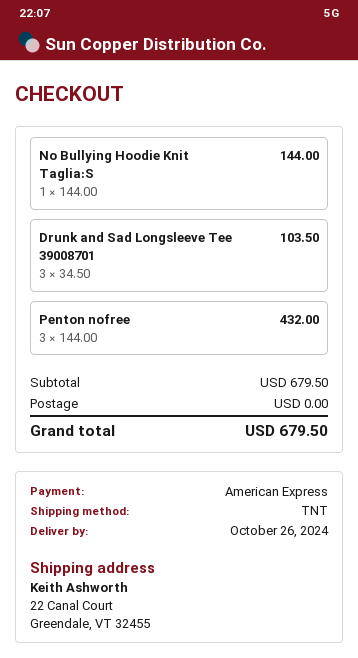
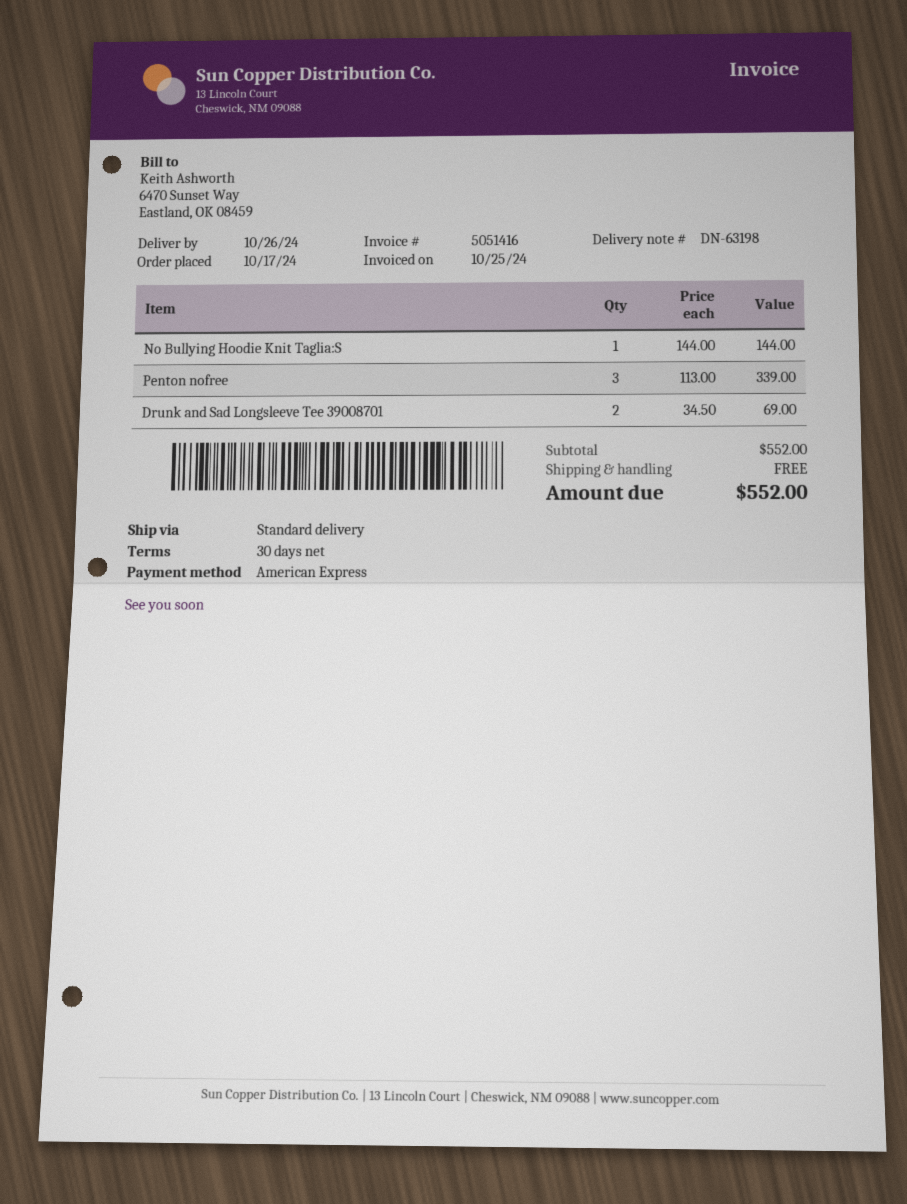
shipping method: TNT -> standard
Drunk and Sad Longsleeve Tee 39008701: 3 x 34.50 = 103.50 -> 2 x 34.50 = 69.00
Penton nofree: 3 x 144.00 = 432.00 -> 3 x 113.00 = 339.00
subtotal: 679.50 -> 552.00
total: 679.50 -> 552.00

